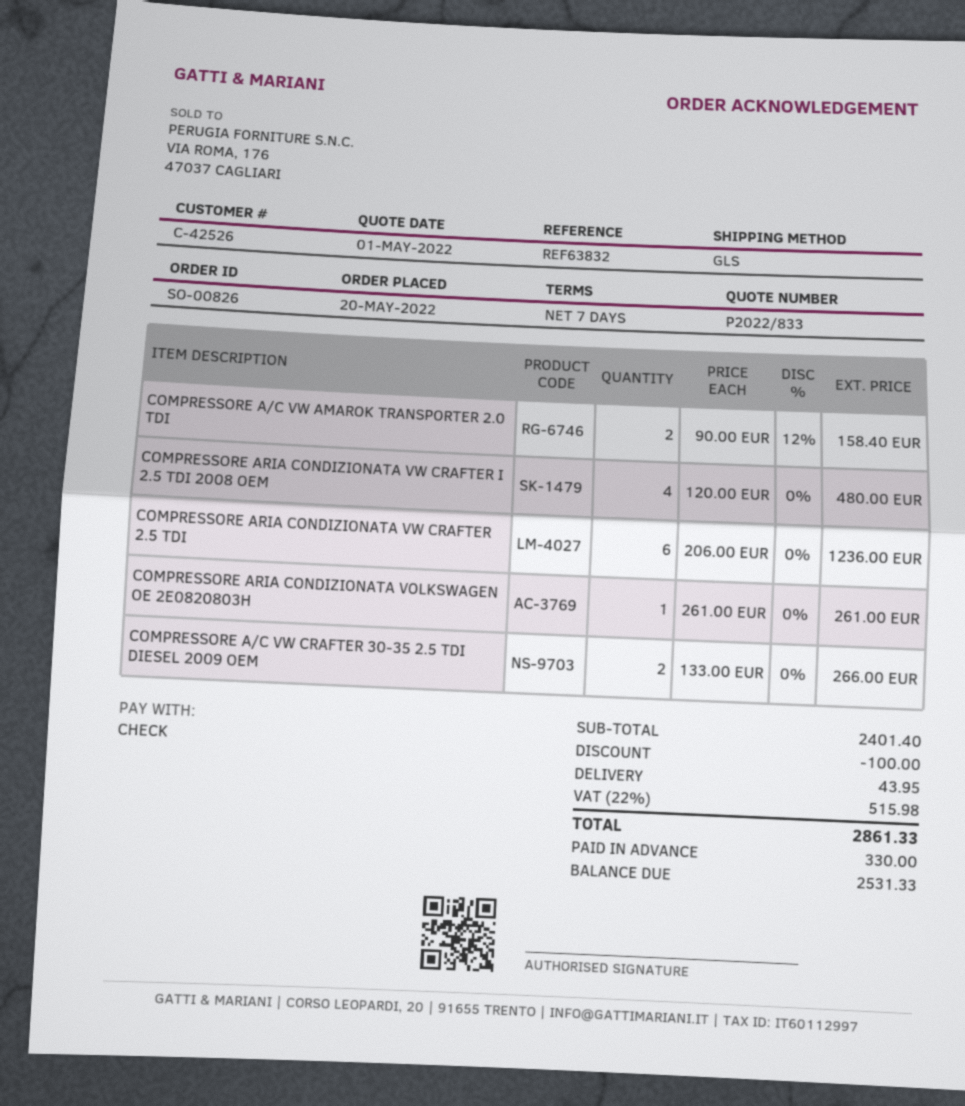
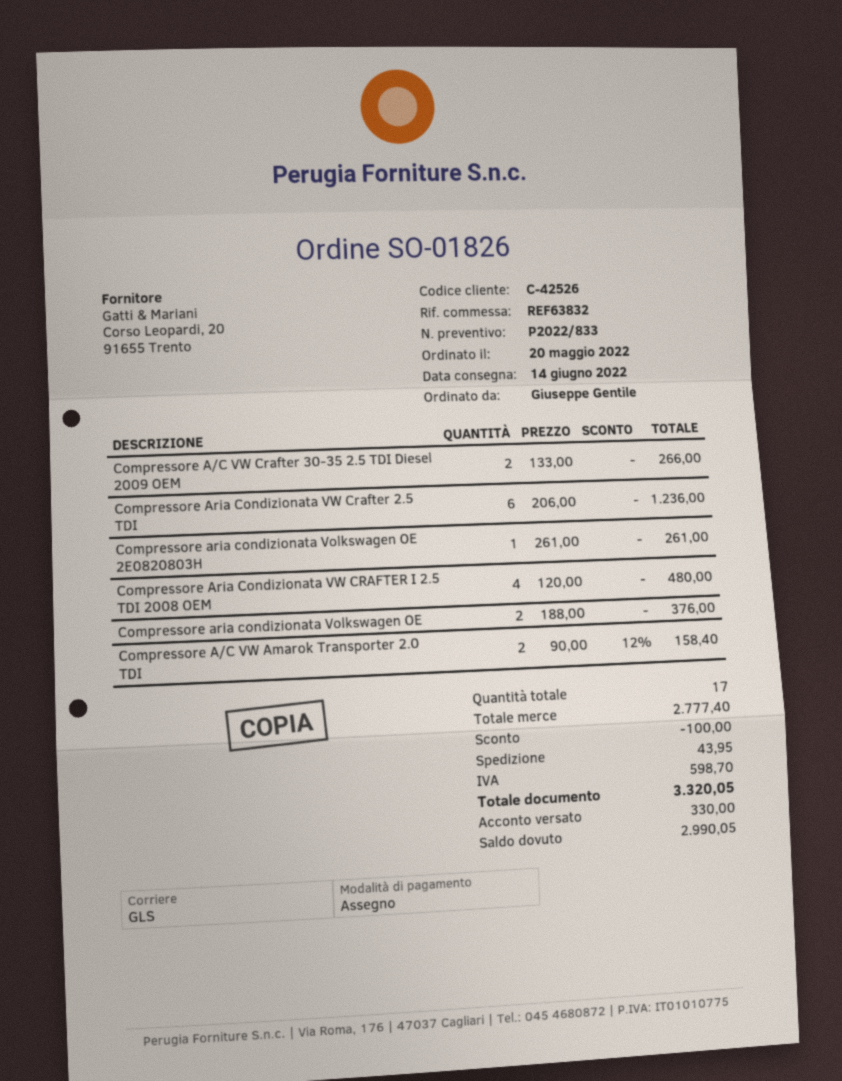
order number: SO-00826 -> SO-01826
Compressore aria condizionata Volkswagen OE: none -> 2 x 188.00 = 376.00
subtotal: 2401.40 -> 2777.40
tax: 515.98 -> 598.70
total: 2861.33 -> 3320.05
balance: 2531.33 -> 2990.05

